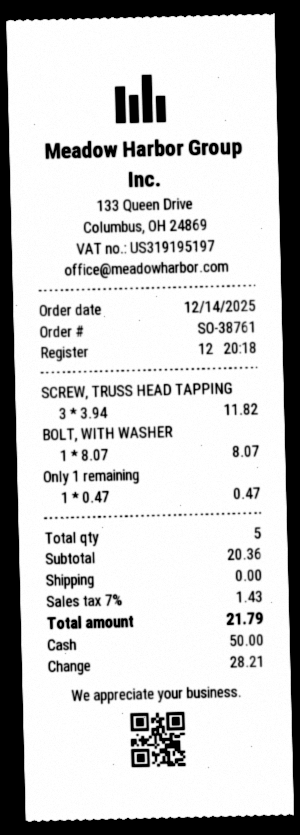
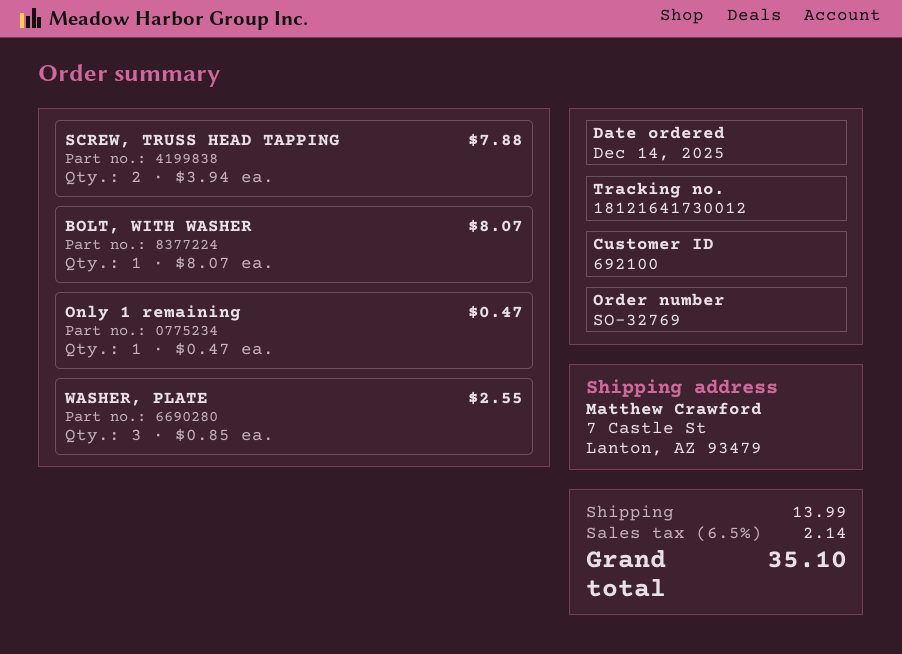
order number: SO-38761 -> SO-32769
SCREW, TRUSS HEAD TAPPING: 3 x 3.94 = 11.82 -> 2 x 3.94 = 7.88
WASHER, PLATE: none -> 3 x 0.85 = 2.55
shipping: 0.00 -> 13.99
tax: 7% = 1.43 -> 6.5% = 2.14
total: 21.79 -> 35.10

